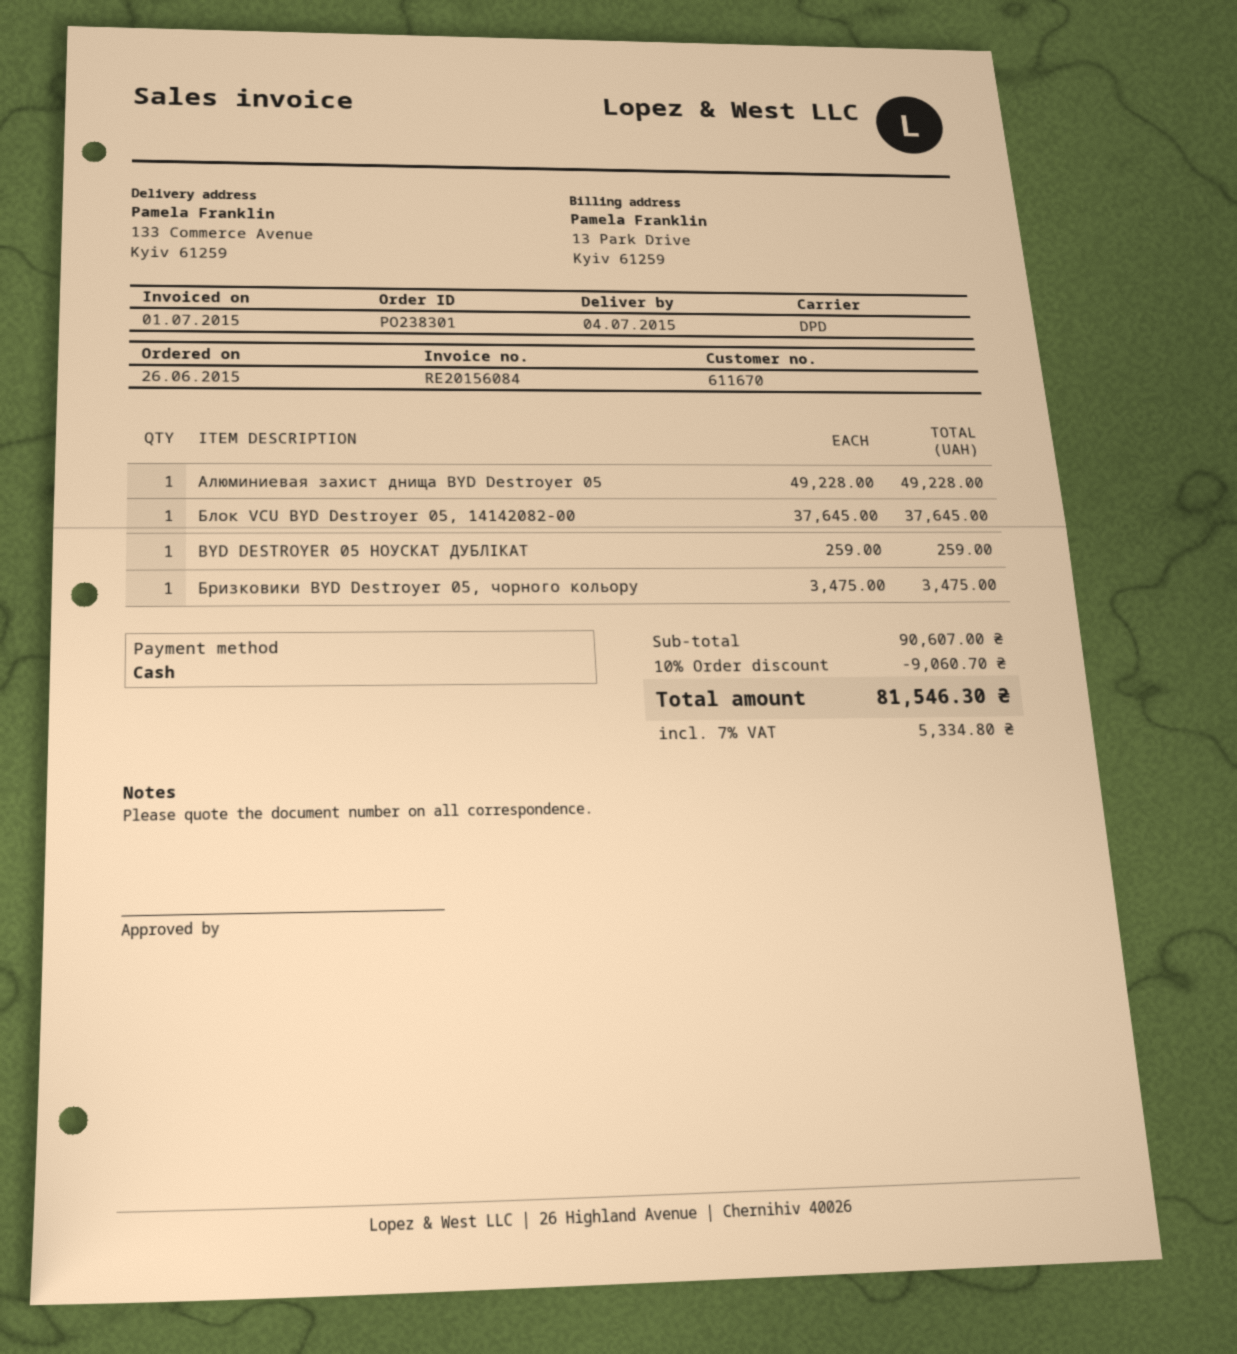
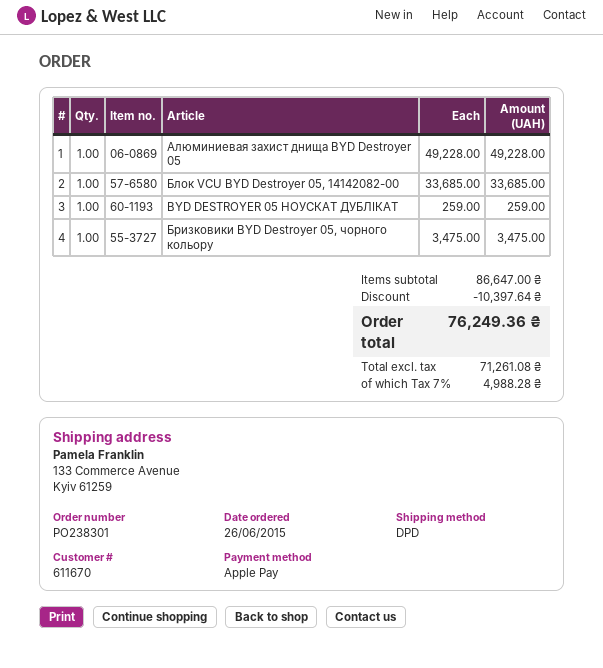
payment method: cash -> Apple Pay
Блок VCU BYD Destroyer 05, 14142082-00: 1 x 37645.00 = 37645.00 -> 1 x 33685.00 = 33685.00
subtotal: 90607.00 -> 86647.00
discount: 9060.70 -> 10397.64
tax: 7% = 5334.80 -> 7% = 4988.28
total: 81546.30 -> 76249.36

